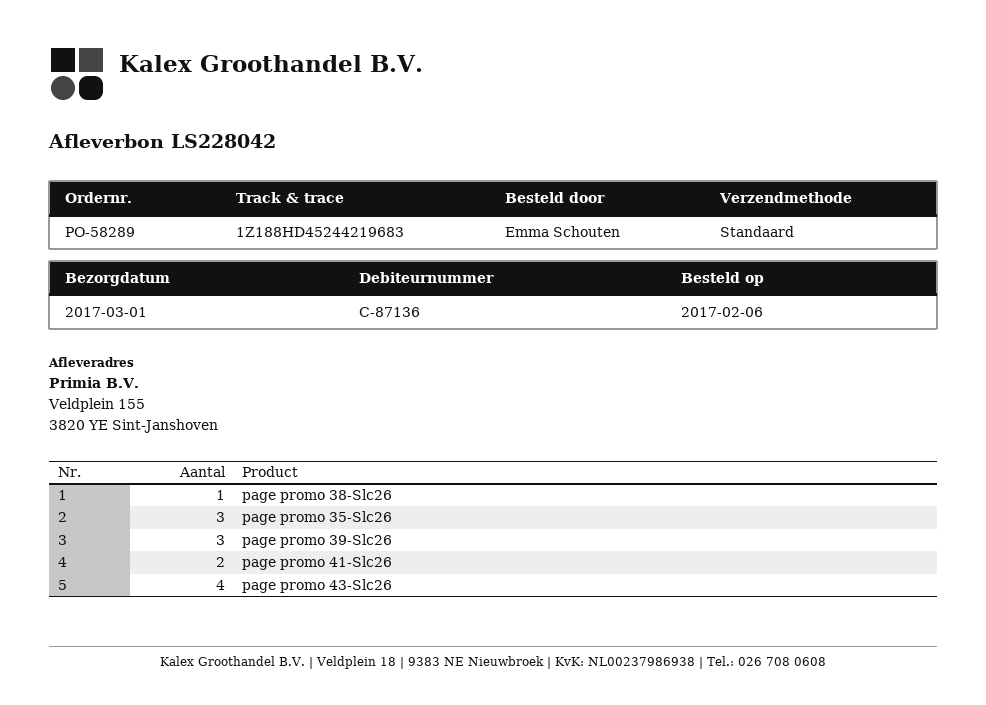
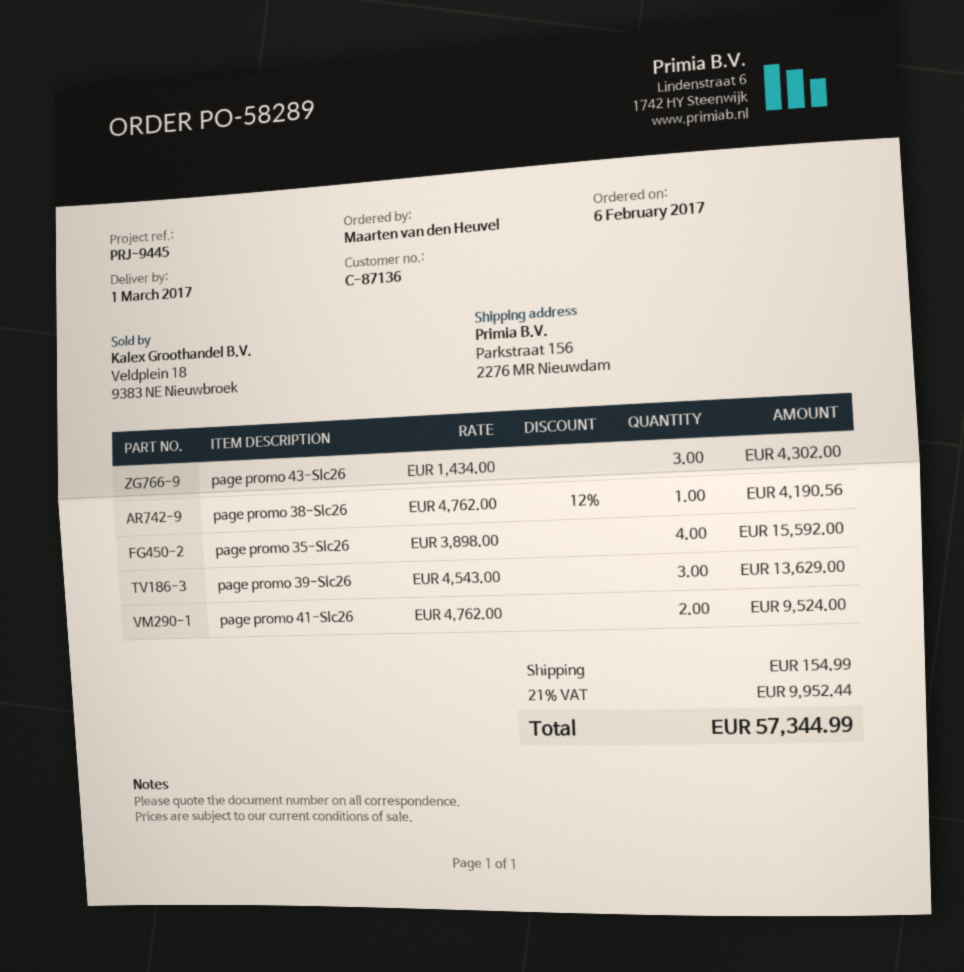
ordered by: Emma Schouten -> Maarten van den Heuvel
ship to: Veldplein 155, 3820 YE Sint-Janshoven -> Parkstraat 156, 2276 MR Nieuwdam
page promo 35-Slc26: 3 -> 4
page promo 43-Slc26: 4 -> 3

